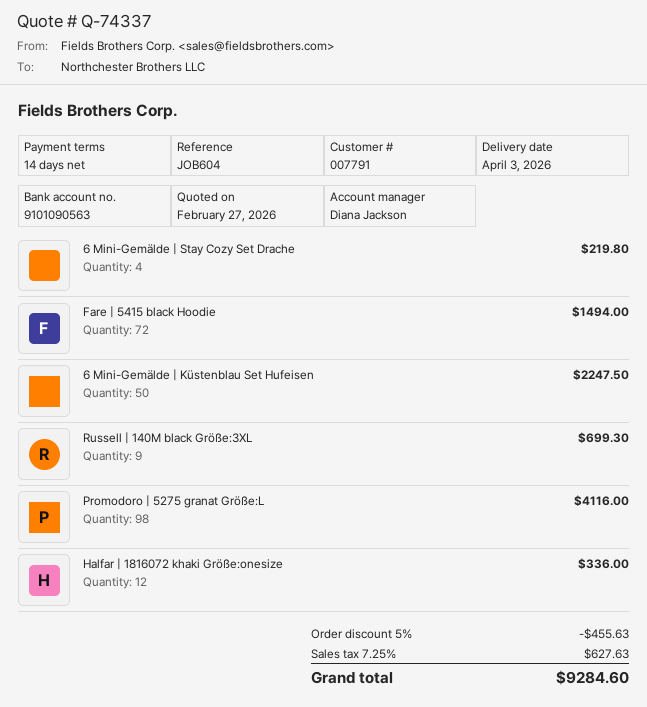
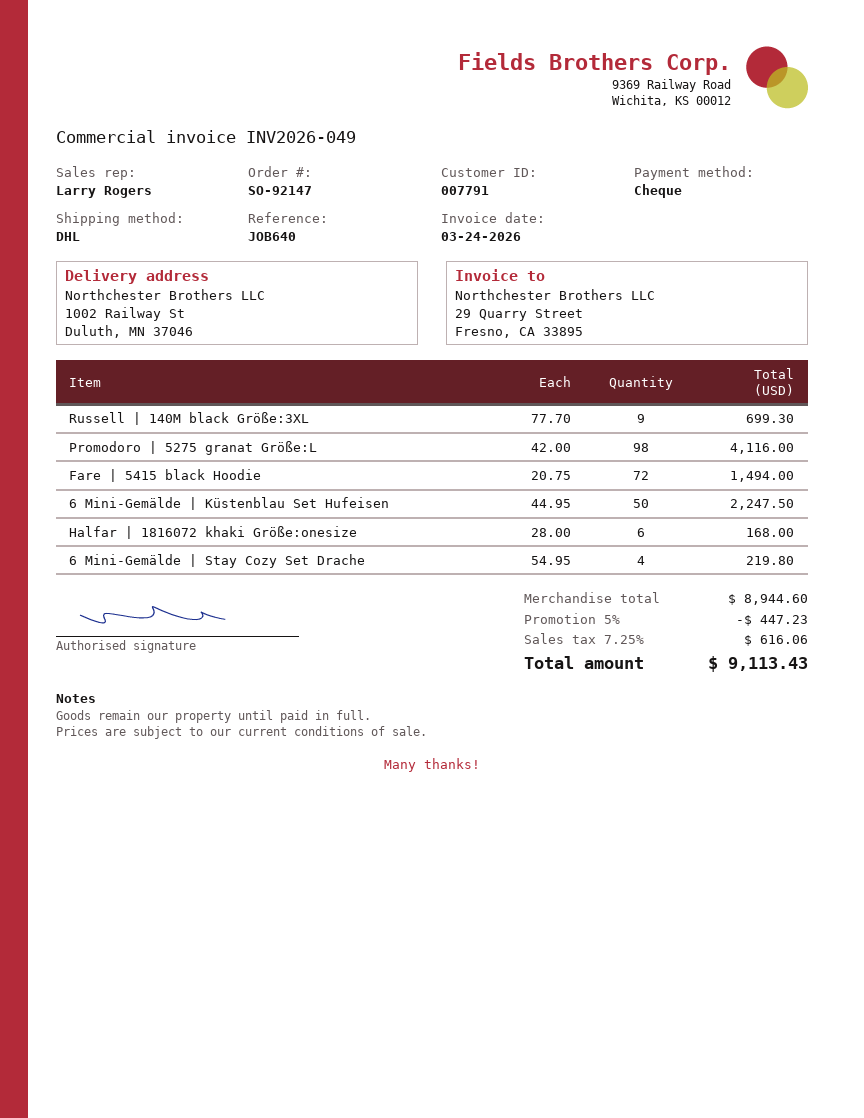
reference: JOB604 -> JOB640
sales rep: Diana Jackson -> Larry Rogers
Halfar | 1816072 khaki Größe:onesize: 12 for 336.00 -> 6 for 168.00
discount: 5% = 455.63 -> 5% = 447.23
tax: 7.25% = 627.63 -> 7.25% = 616.06
total: 9284.60 -> 9113.43

